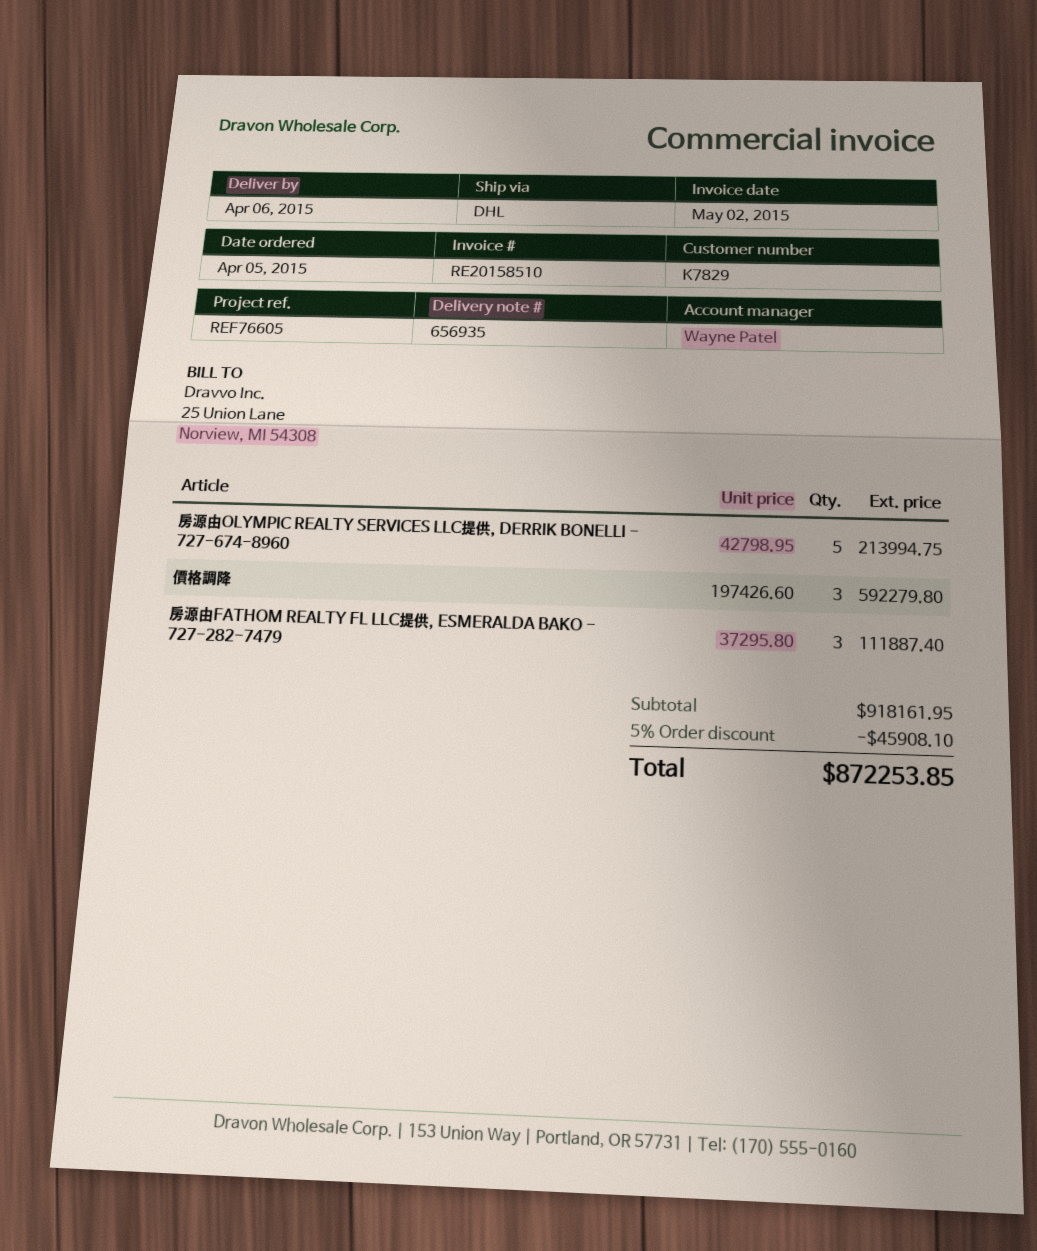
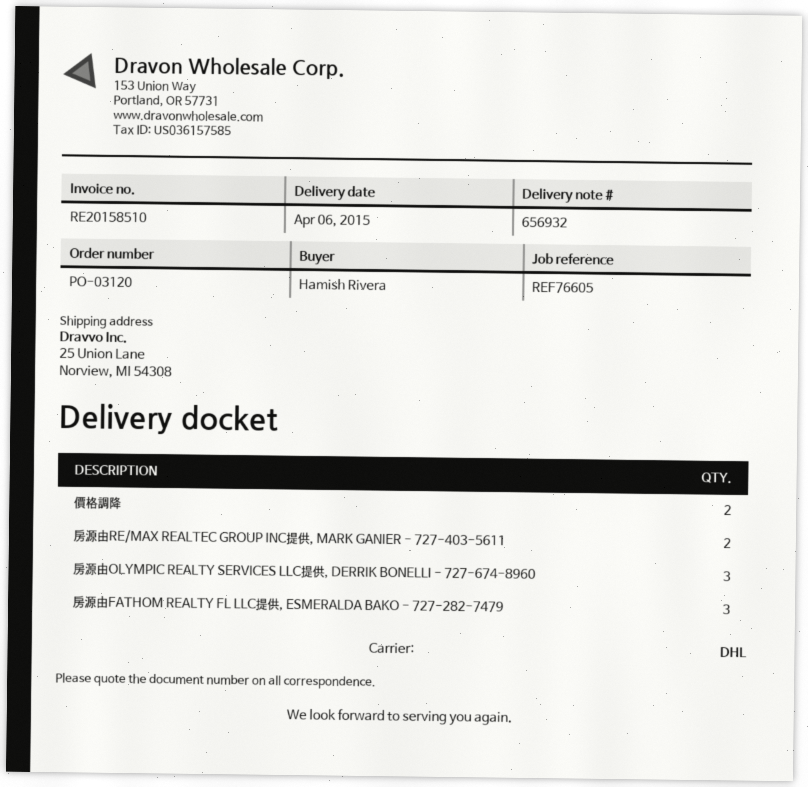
delivery note number: 656935 -> 656932
房源由OLYMPIC REALTY SERVICES LLC提供, DERRIK BONELLI - 727-674-8960: 5 -> 3
價格調降: 3 -> 2
房源由RE/MAX REALTEC GROUP INC提供, MARK GANIER - 727-403-5611: none -> 2

